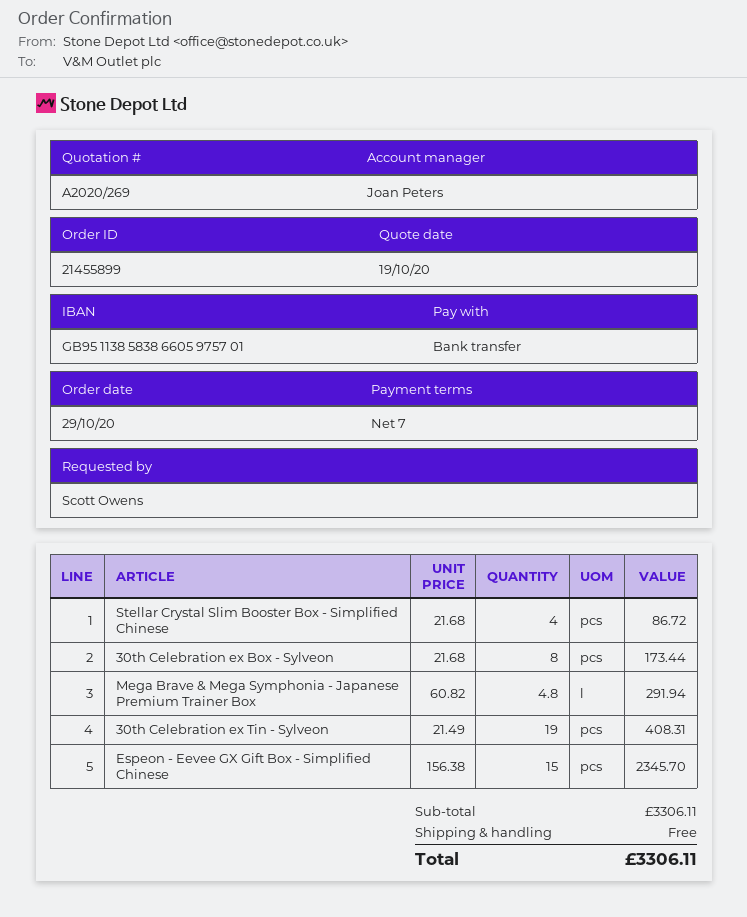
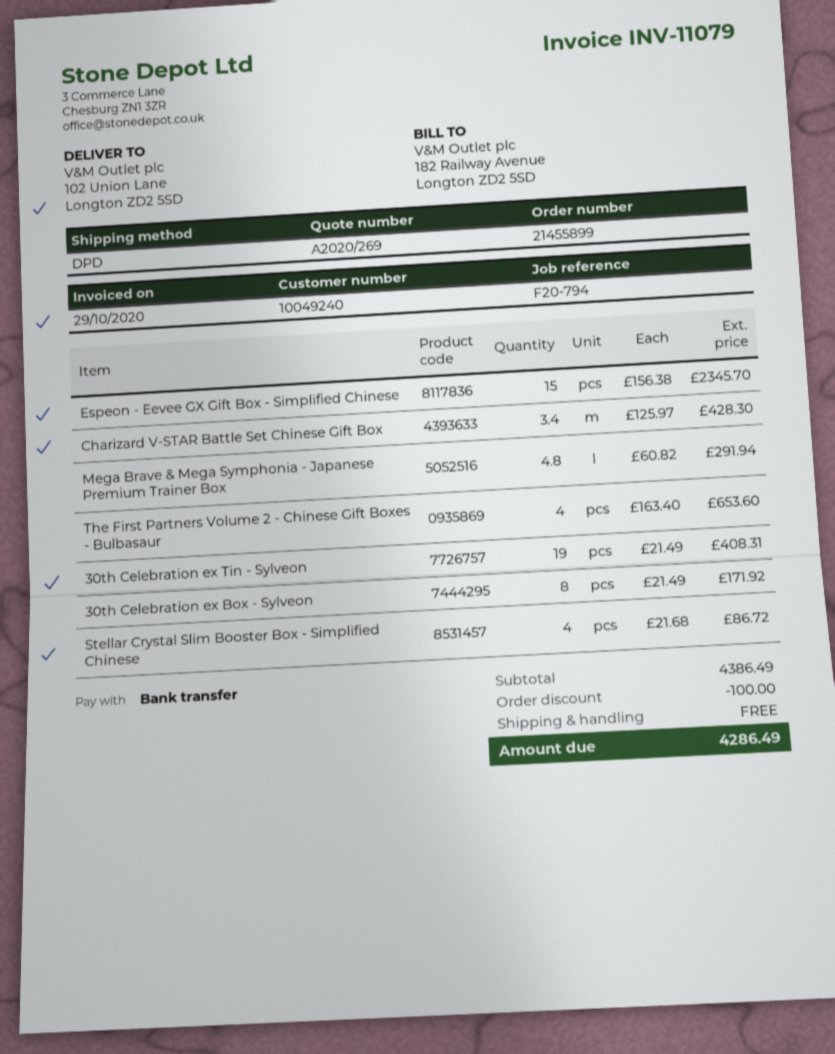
30th Celebration ex Box - Sylveon: 8 x 21.68 = 173.44 -> 8 x 21.49 = 171.92
Charizard V-STAR Battle Set Chinese Gift Box: none -> 3.4 x 125.97 = 428.30
The First Partners Volume 2 - Chinese Gift Boxes - Bulbasaur: none -> 4 x 163.40 = 653.60
subtotal: 3306.11 -> 4386.49
discount: none -> 100.00
total: 3306.11 -> 4286.49

